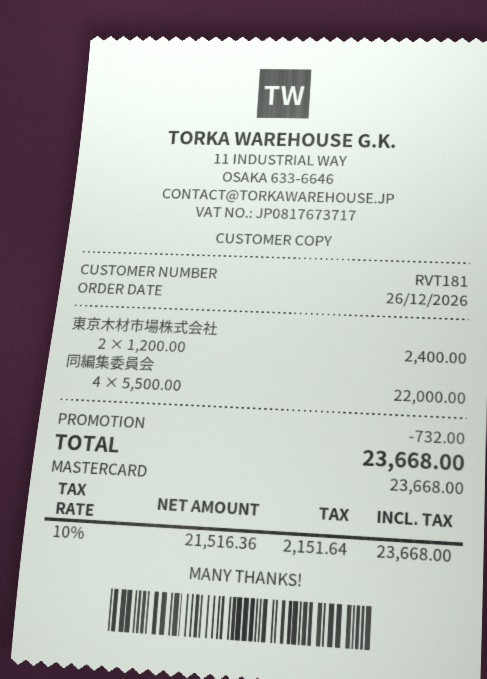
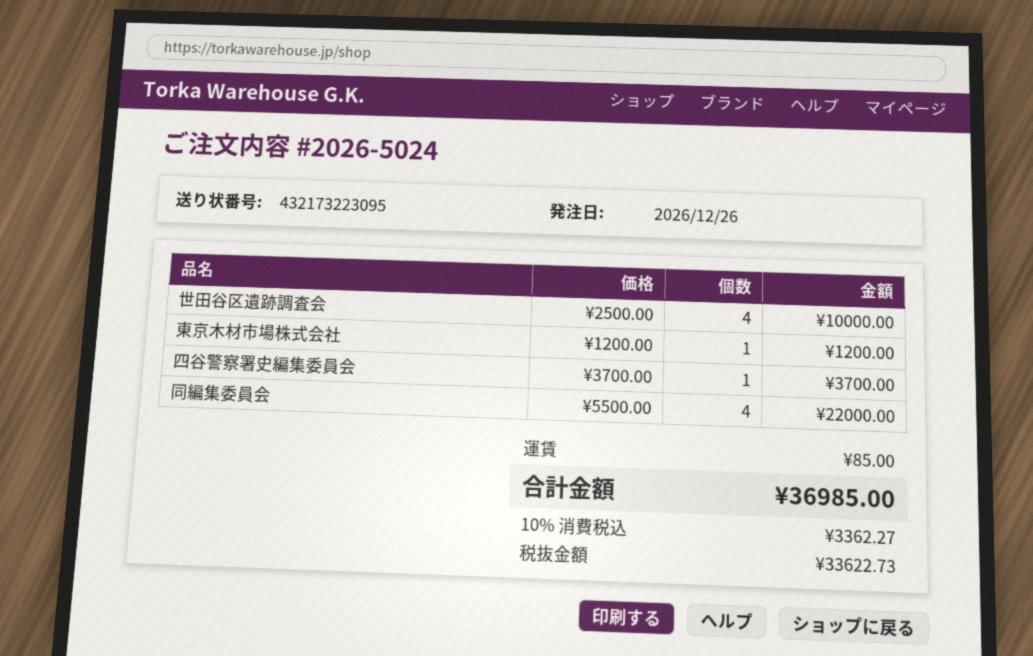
東京木材市場株式会社: 2 x 1200.00 = 2400.00 -> 1 x 1200.00 = 1200.00
世田谷区遺跡調査会: none -> 4 x 2500.00 = 10000.00
四谷警察署史編集委員会: none -> 1 x 3700.00 = 3700.00
discount: 732.00 -> none
shipping: none -> 85.00
net: 21516.36 -> 33622.73
tax: 10% = 2151.64 -> 10% = 3362.27
total: 23668.00 -> 36985.00

